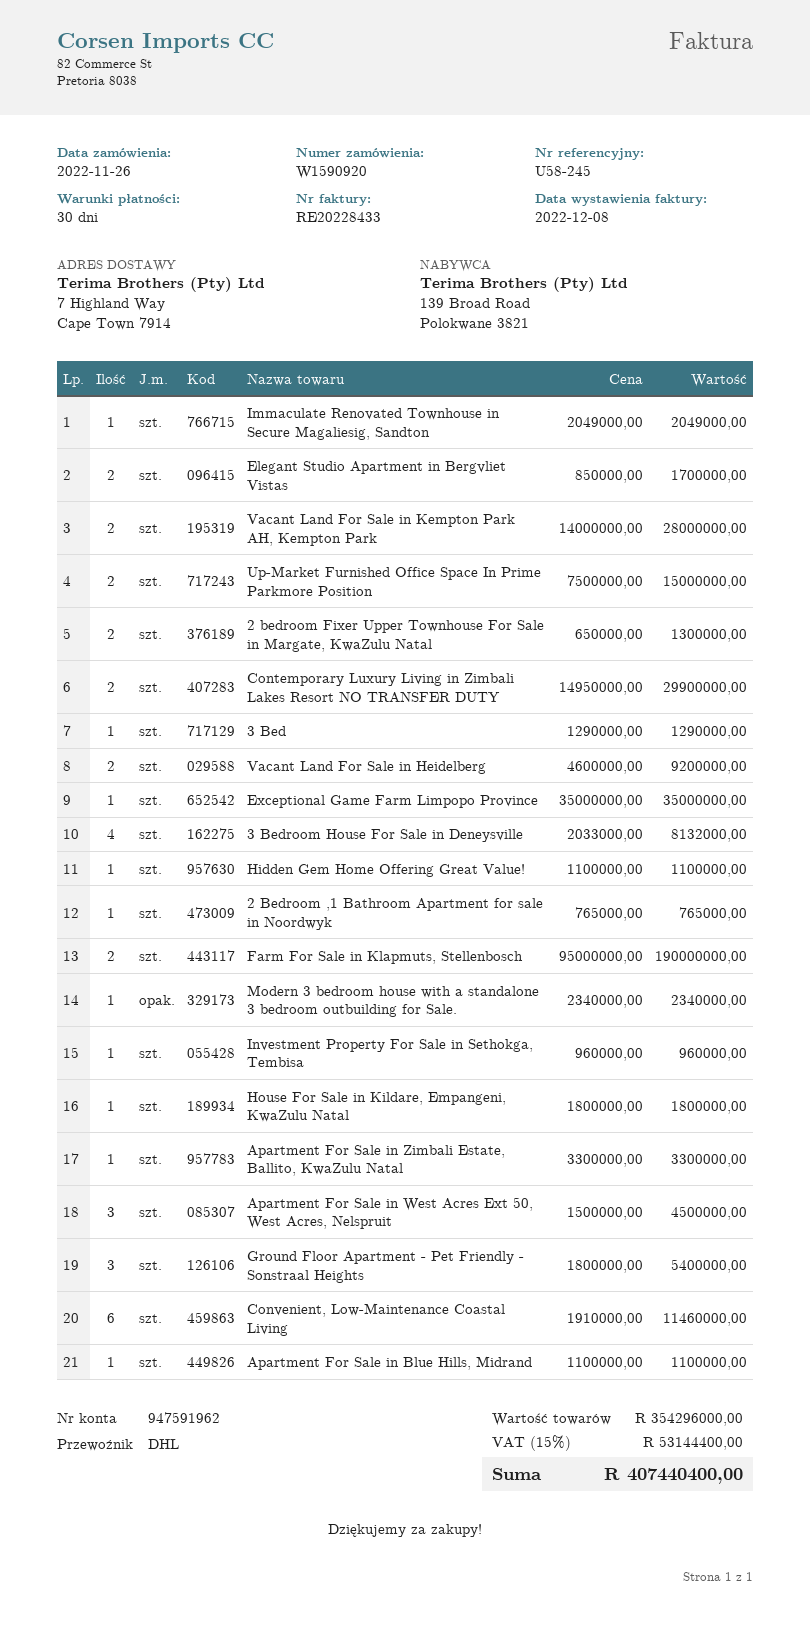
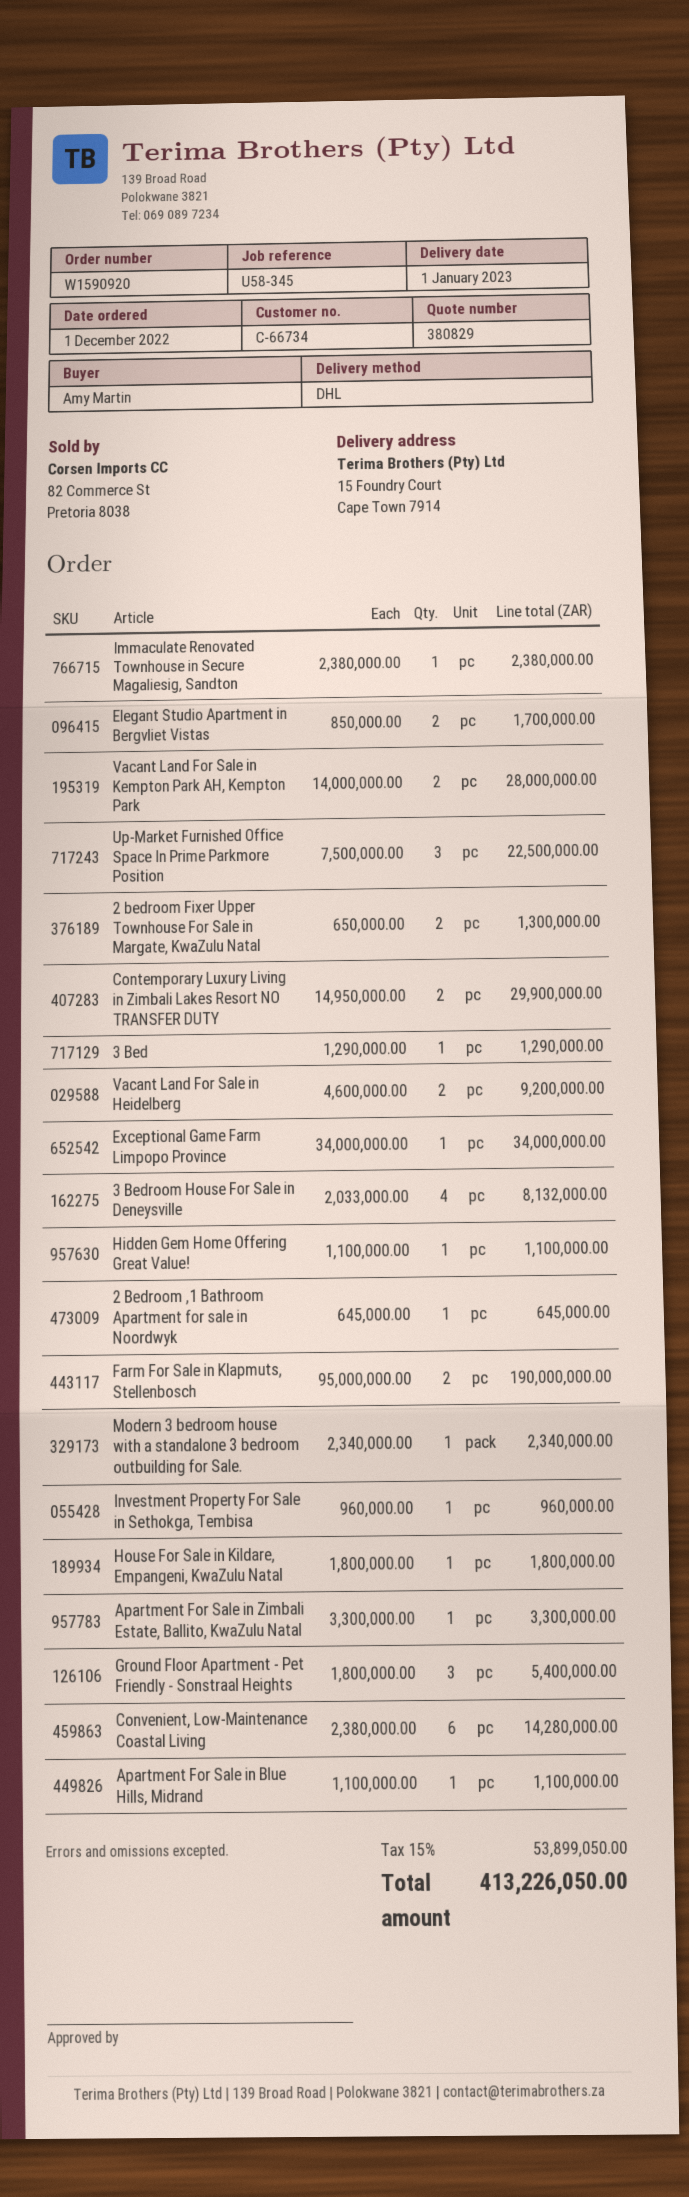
order date: 2022-11-26 -> 2022-12-01
reference: U58-245 -> U58-345
ship to: 7 Highland Way, Cape Town 7914 -> 15 Foundry Court, Cape Town 7914
Immaculate Renovated Townhouse in Secure Magaliesig, Sandton: 1 x 2049000.00 = 2049000.00 -> 1 x 2380000.00 = 2380000.00
Up-Market Furnished Office Space In Prime Parkmore Position: 2 x 7500000.00 = 15000000.00 -> 3 x 7500000.00 = 22500000.00
Exceptional Game Farm Limpopo Province: 1 x 35000000.00 = 35000000.00 -> 1 x 34000000.00 = 34000000.00
2 Bedroom ,1 Bathroom Apartment for sale in Noordwyk: 1 x 765000.00 = 765000.00 -> 1 x 645000.00 = 645000.00
Apartment For Sale in West Acres Ext 50, West Acres, Nelspruit: 3 x 1500000.00 = 4500000.00 -> none
Convenient, Low-Maintenance Coastal Living: 6 x 1910000.00 = 11460000.00 -> 6 x 2380000.00 = 14280000.00
tax: 15% = 53144400.00 -> 15% = 53899050.00
total: 407440400.00 -> 413226050.00

